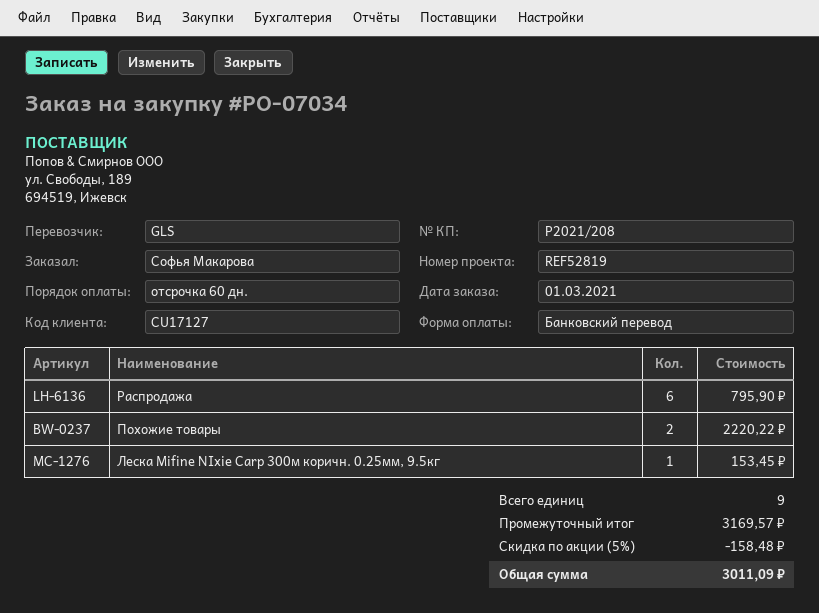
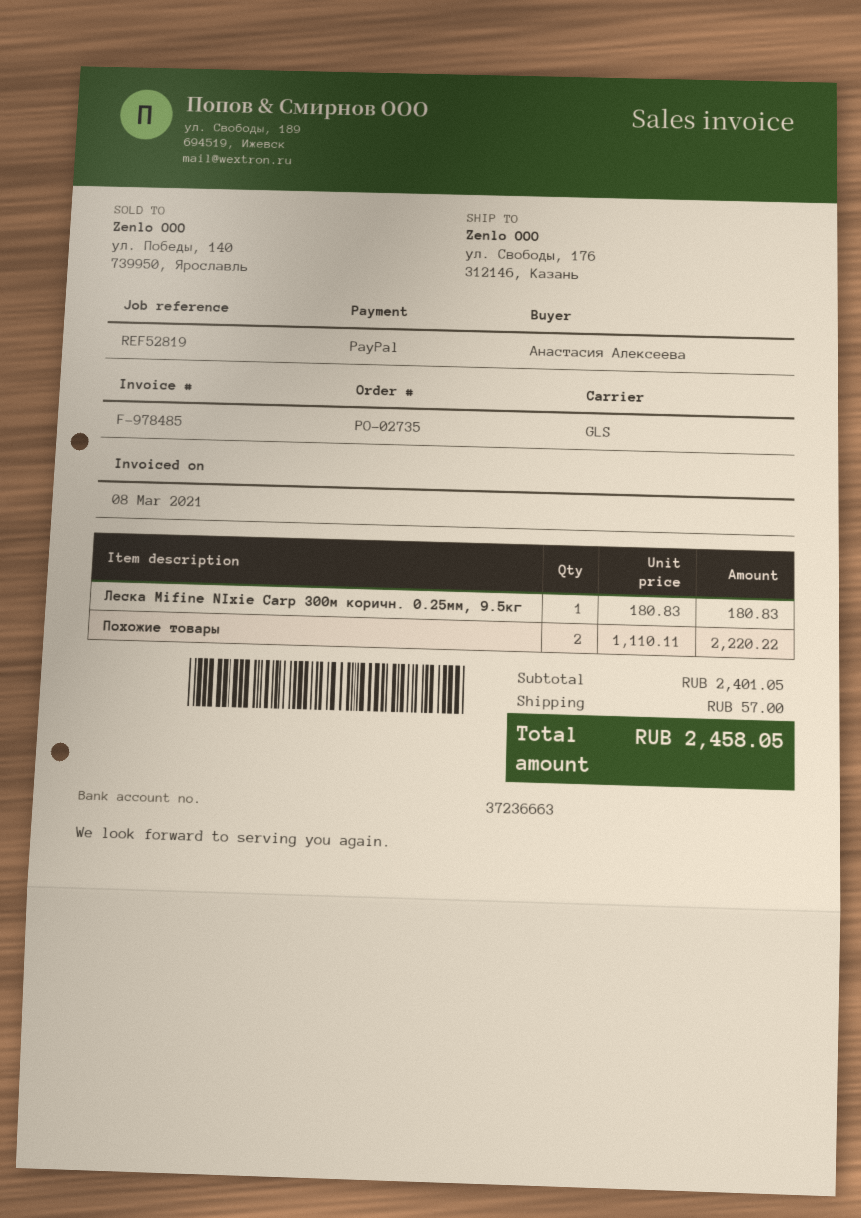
order number: PO-07034 -> PO-02735
ordered by: Софья Макарова -> Анастасия Алексеева
payment method: bank transfer -> PayPal
Распродажа: 6 for 795.90 -> none
Леска Mifine NIxie Carp 300м коричн. 0.25мм, 9.5кг: 1 for 153.45 -> 1 for 180.83
subtotal: 3169.57 -> 2401.05
discount: 5% = 158.48 -> none
shipping: none -> 57.00
total: 3011.09 -> 2458.05

